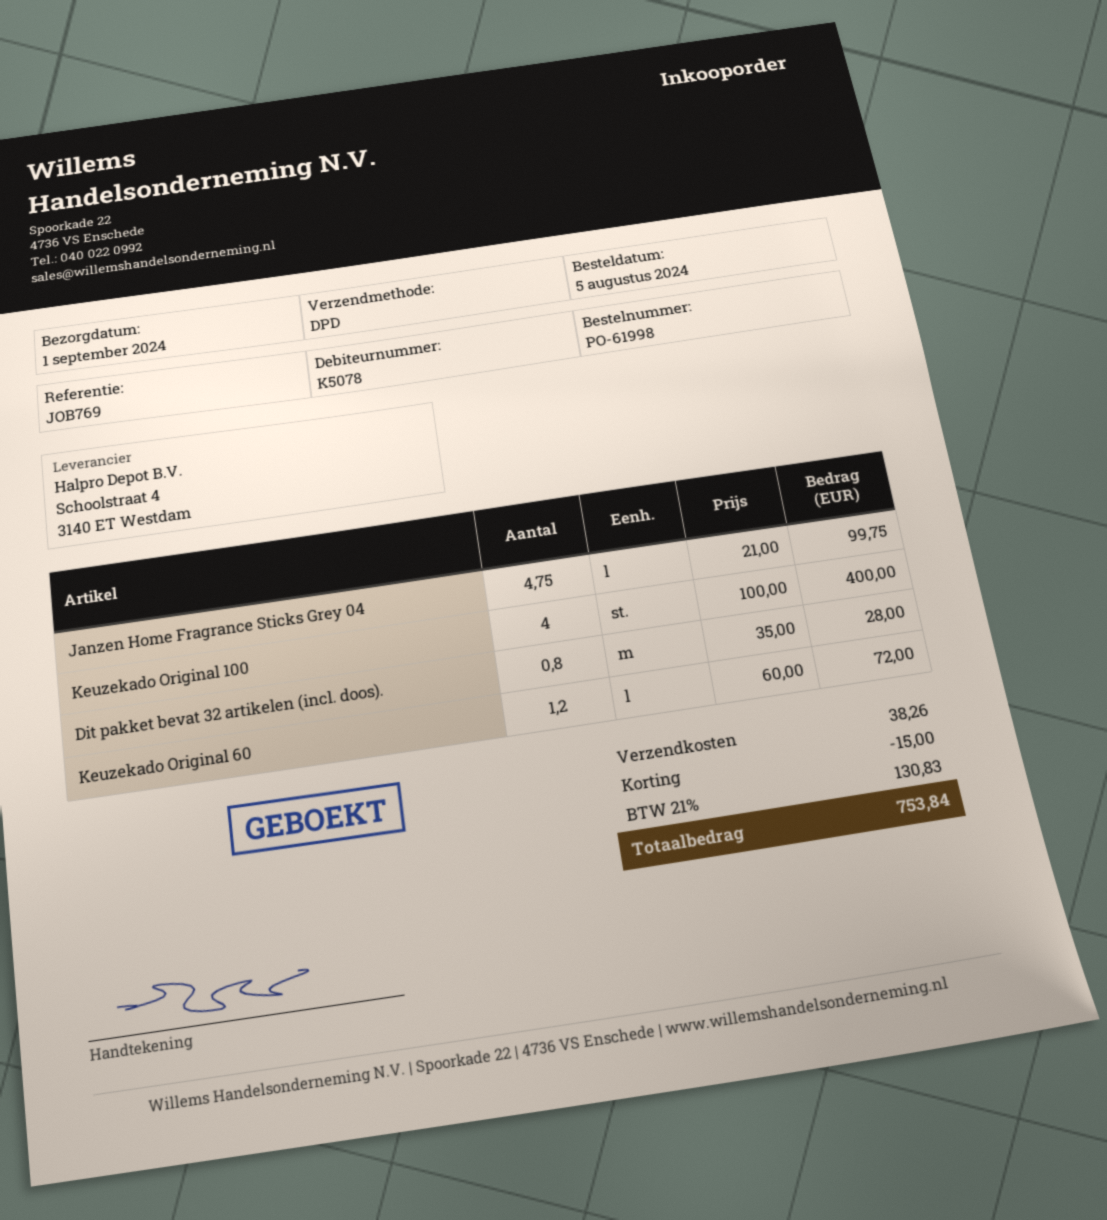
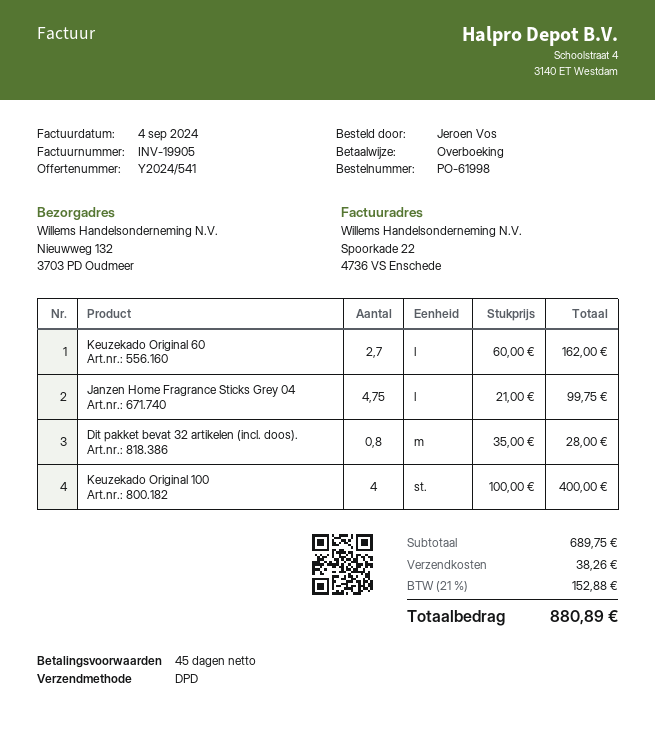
Keuzekado Original 60: 1.2 x 60.00 = 72.00 -> 2.7 x 60.00 = 162.00
discount: 15.00 -> none
tax: 21% = 130.83 -> 21% = 152.88
total: 753.84 -> 880.89

